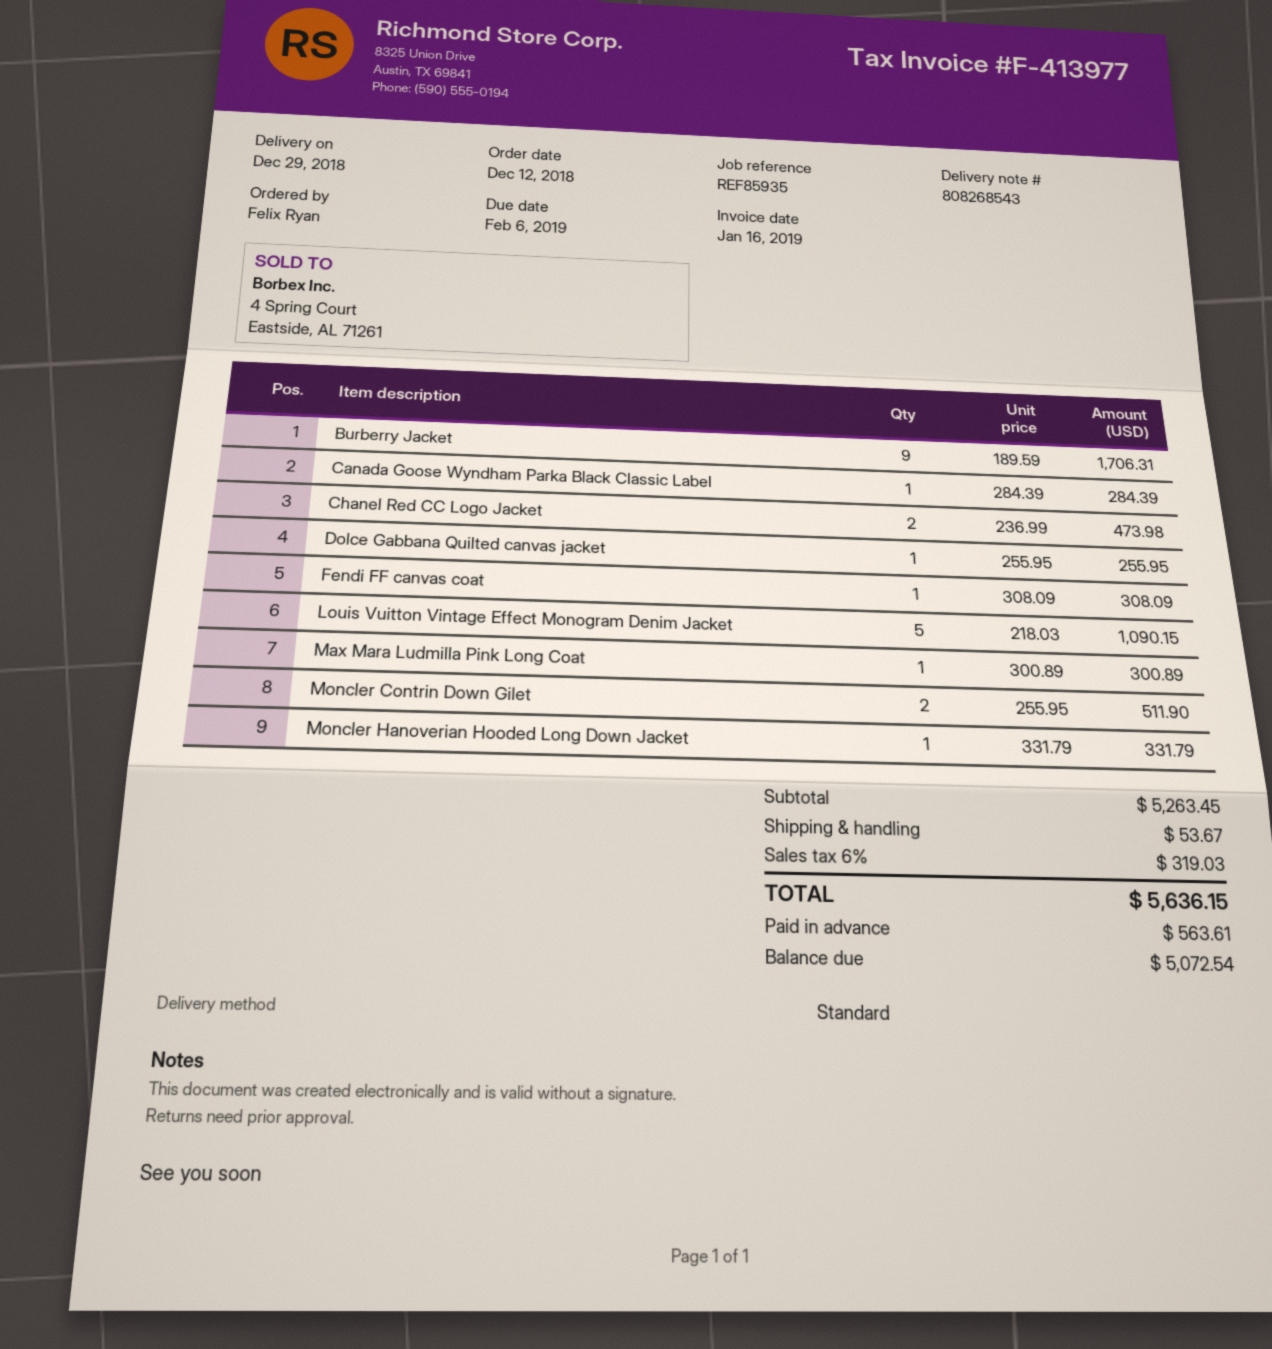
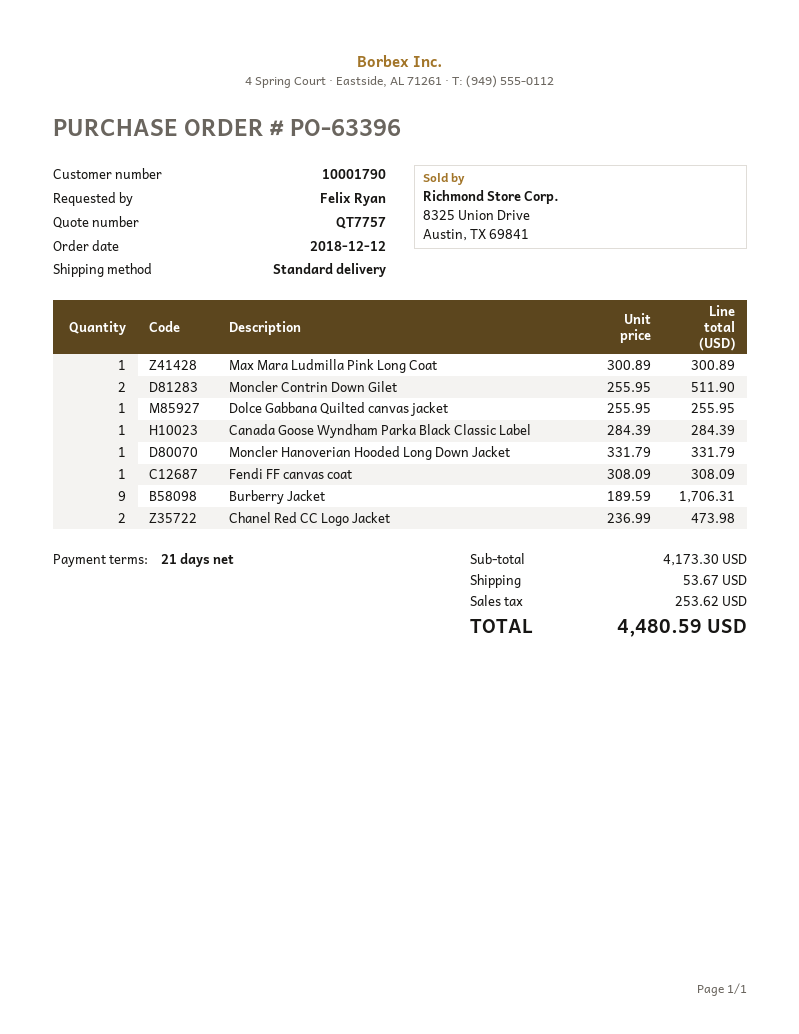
Louis Vuitton Vintage Effect Monogram Denim Jacket: 5 x 218.03 = 1090.15 -> none
subtotal: 5263.45 -> 4173.30
tax: 319.03 -> 253.62
total: 5636.15 -> 4480.59

